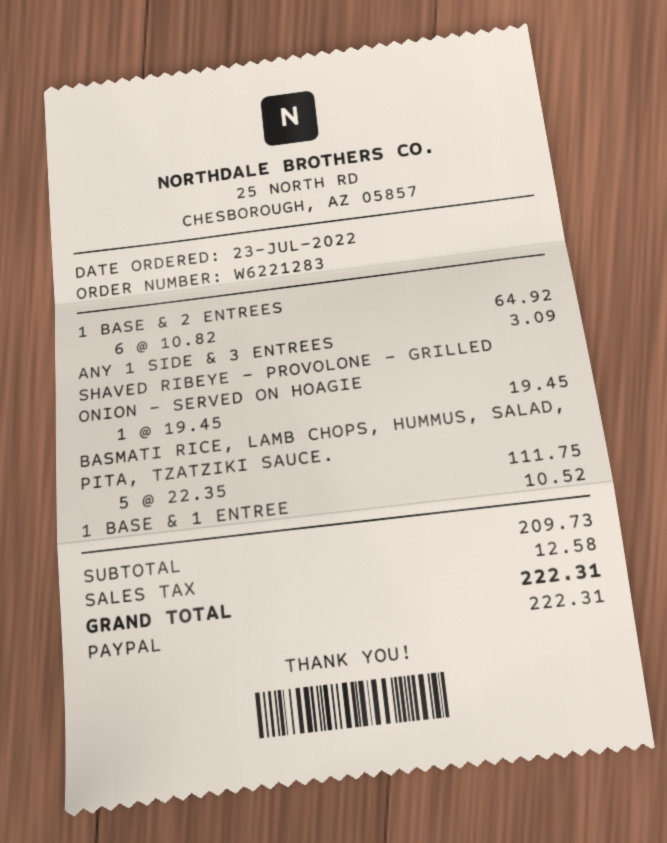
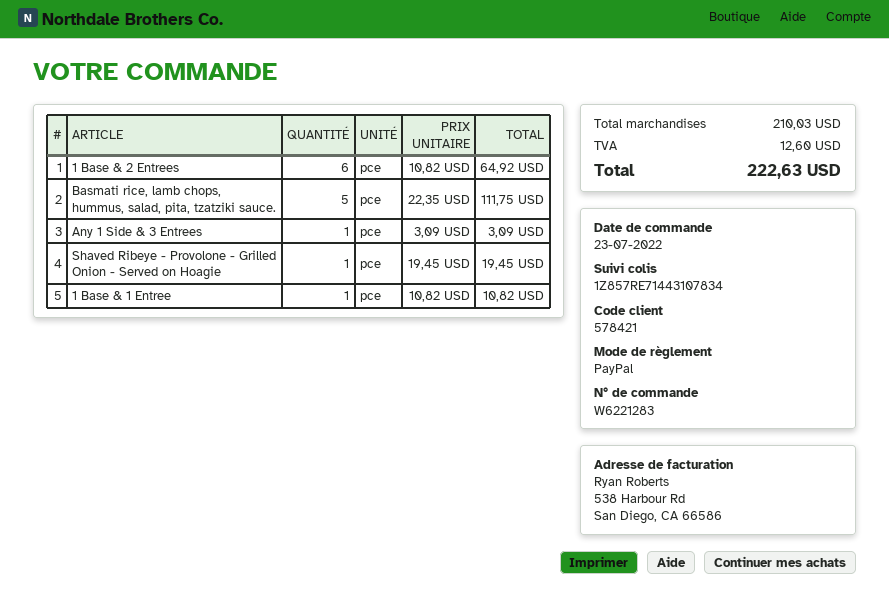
1 BASE & 1 ENTREE: 1 x 10.52 = 10.52 -> 1 x 10.82 = 10.82
subtotal: 209.73 -> 210.03
tax: 12.58 -> 12.60
total: 222.31 -> 222.63

